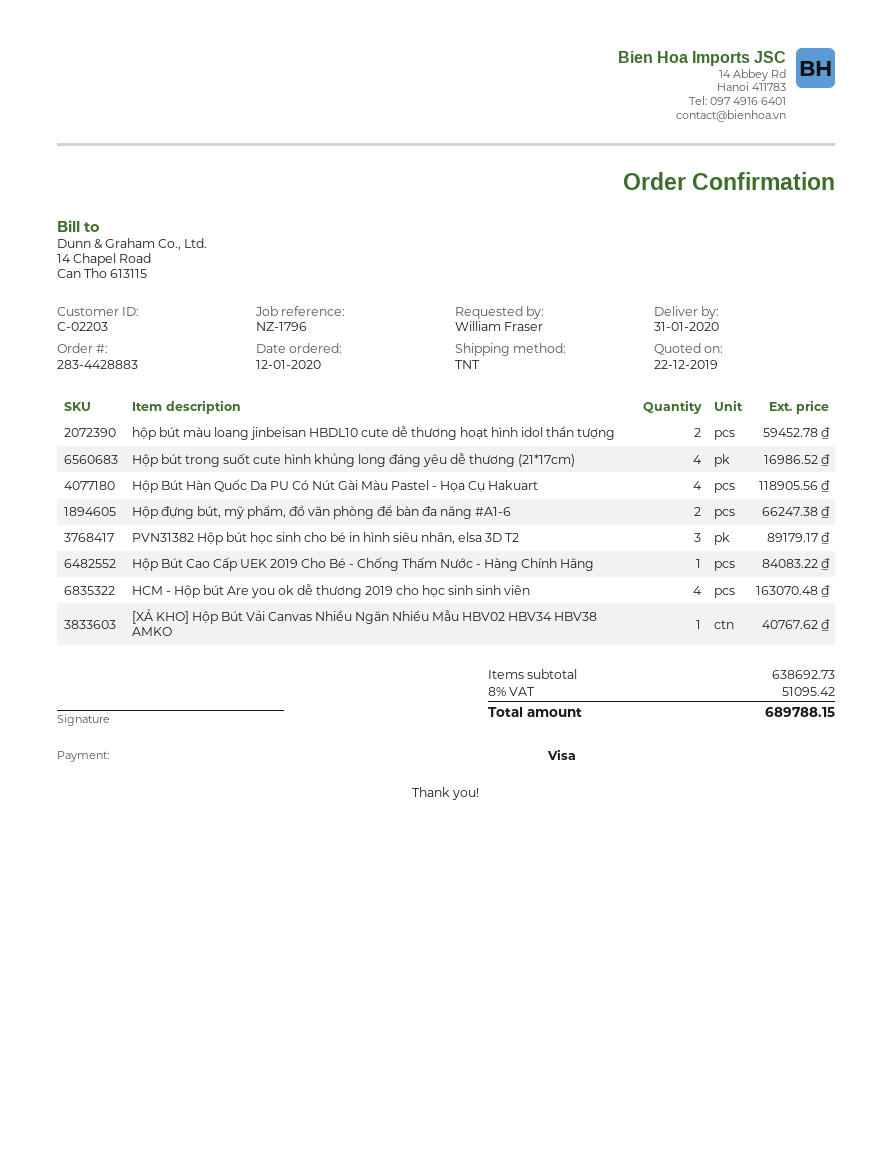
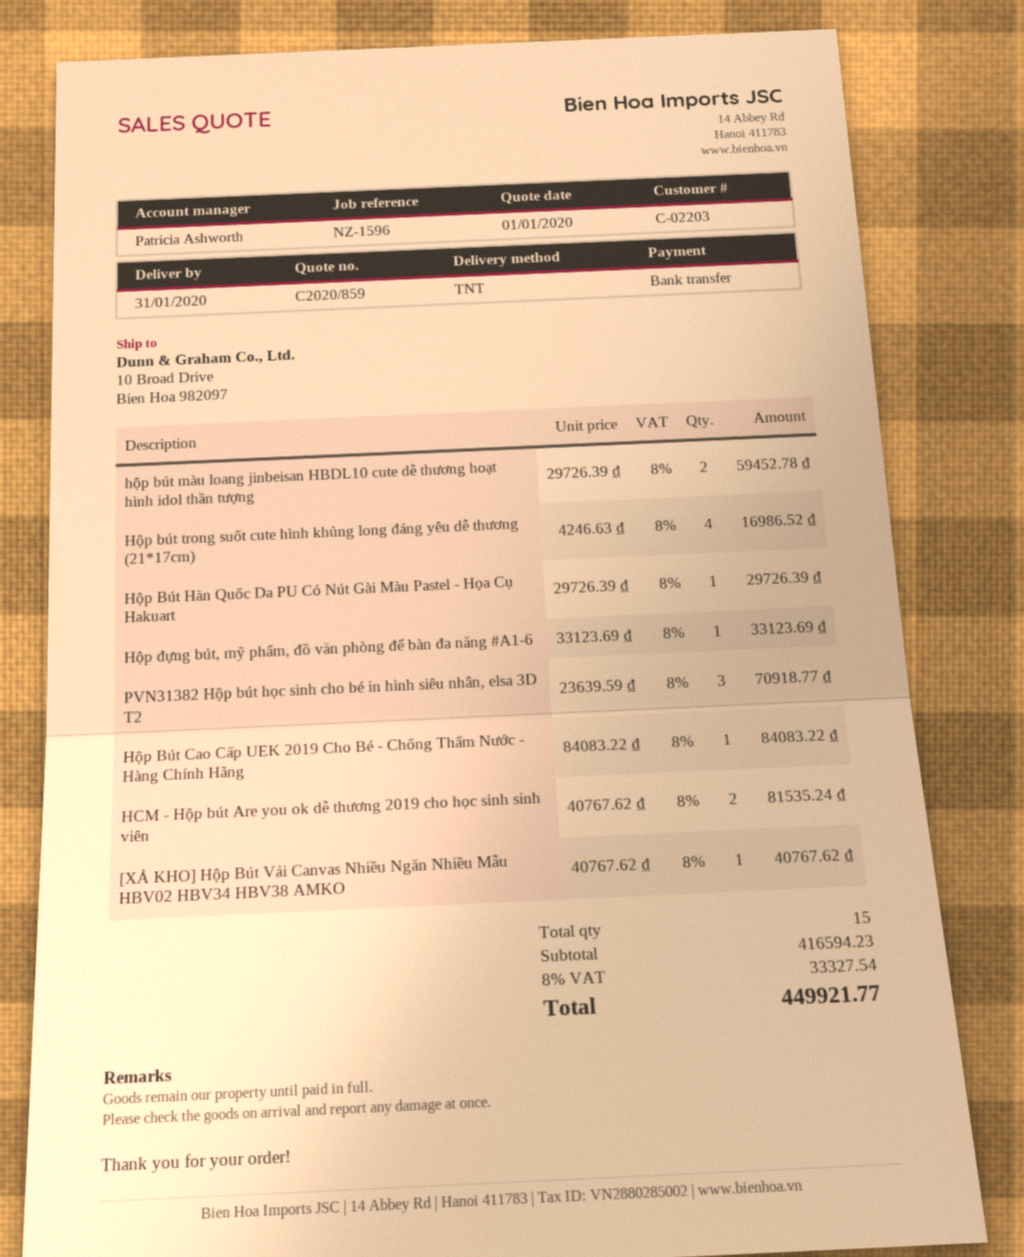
quote date: 2019-12-22 -> 2020-01-01
reference: NZ-1796 -> NZ-1596
payment method: Visa -> bank transfer
Hộp Bút Hàn Quốc Da PU Có Nút Gài Màu Pastel - Họa Cụ Hakuart: 4 for 118905.56 -> 1 for 29726.39
Hộp đựng bút, mỹ phẩm, đồ văn phòng để bàn đa năng #A1-6: 2 for 66247.38 -> 1 for 33123.69
PVN31382 Hộp bút học sinh cho bé in hình siêu nhân, elsa 3D T2: 3 for 89179.17 -> 3 for 70918.77
HCM - Hộp bút Are you ok dễ thương 2019 cho học sinh sinh viên: 4 for 163070.48 -> 2 for 81535.24
subtotal: 638692.73 -> 416594.23
tax: 8% = 51095.42 -> 8% = 33327.54
total: 689788.15 -> 449921.77

